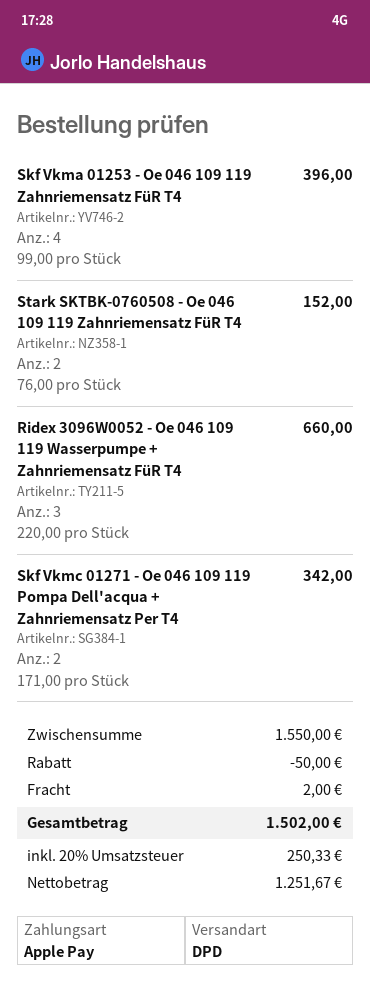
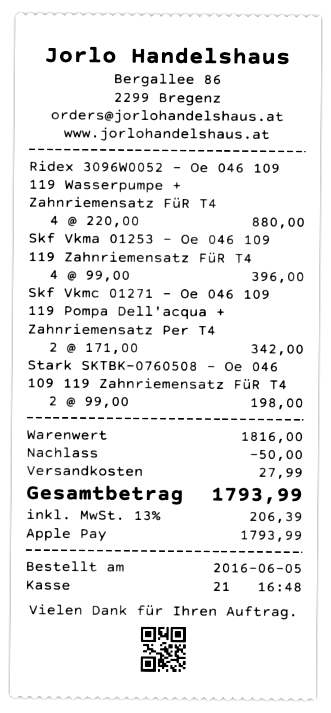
Stark SKTBK-0760508 - Oe 046 109 119 Zahnriemensatz FüR T4: 2 x 76.00 = 152.00 -> 2 x 99.00 = 198.00
Ridex 3096W0052 - Oe 046 109 119 Wasserpumpe + Zahnriemensatz FüR T4: 3 x 220.00 = 660.00 -> 4 x 220.00 = 880.00
subtotal: 1550.00 -> 1816.00
shipping: 2.00 -> 27.99
tax: 20% = 250.33 -> 13% = 206.39
total: 1502.00 -> 1793.99

